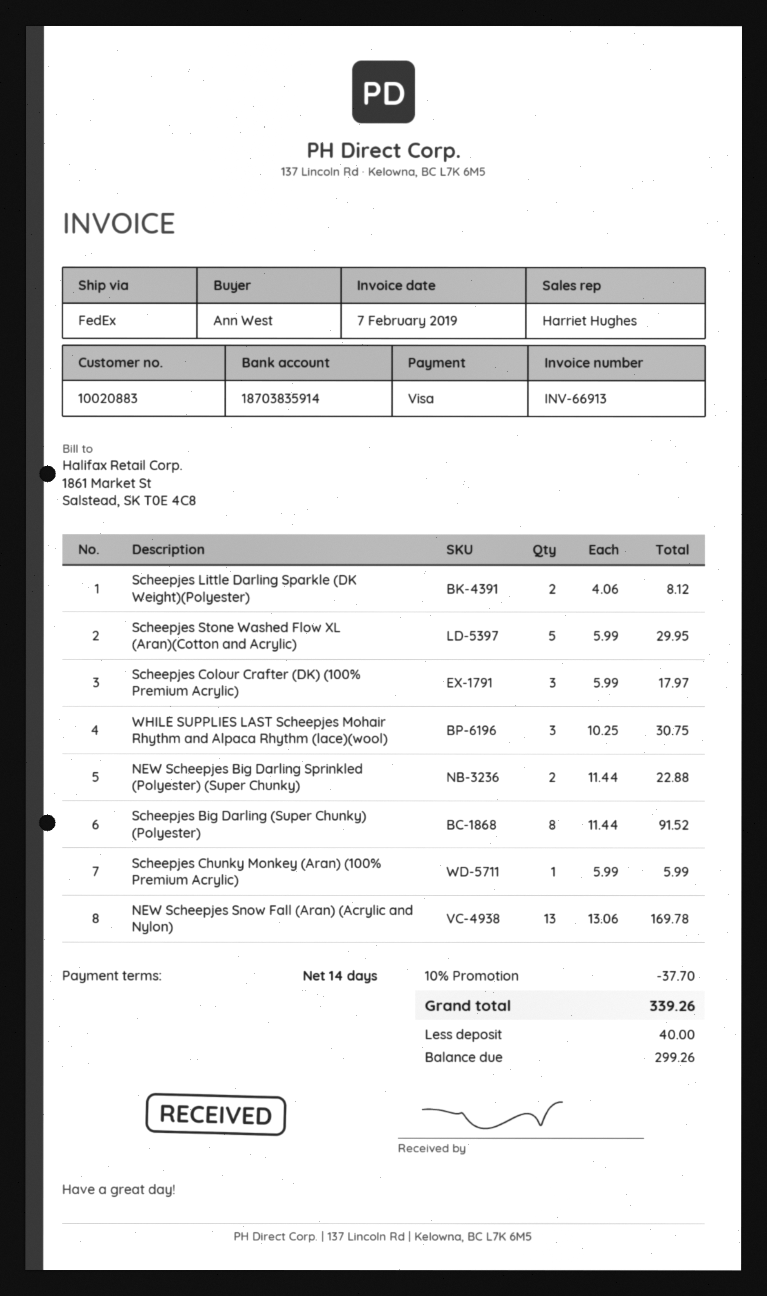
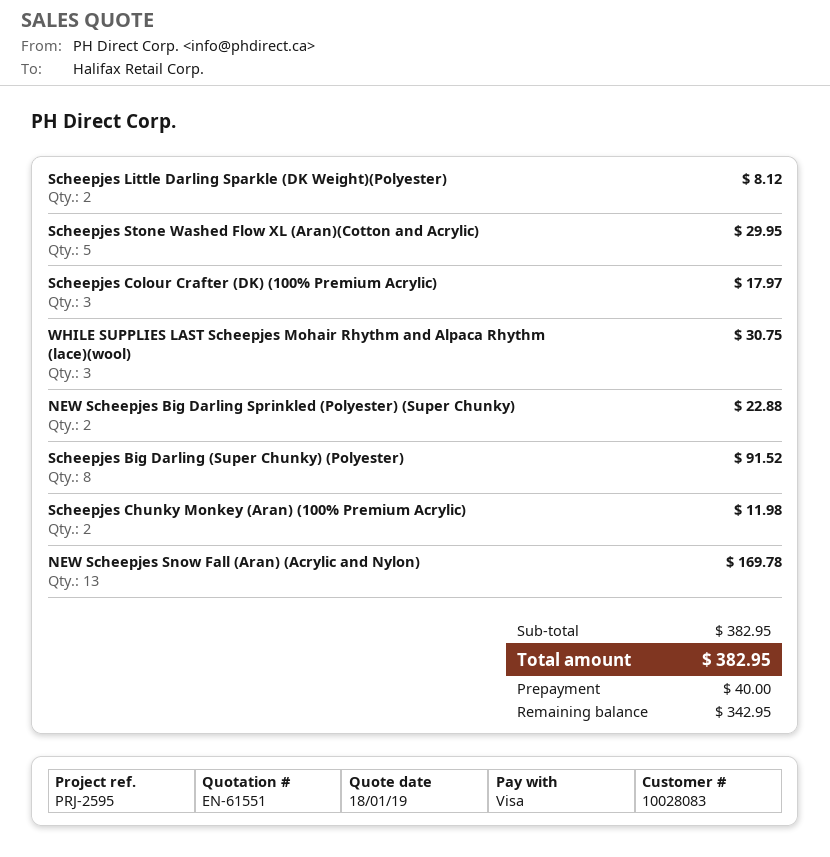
customer number: 10020883 -> 10028083
Scheepjes Chunky Monkey (Aran) (100% Premium Acrylic): 1 for 5.99 -> 2 for 11.98
discount: 10% = 37.70 -> none
total: 339.26 -> 382.95
balance: 299.26 -> 342.95

